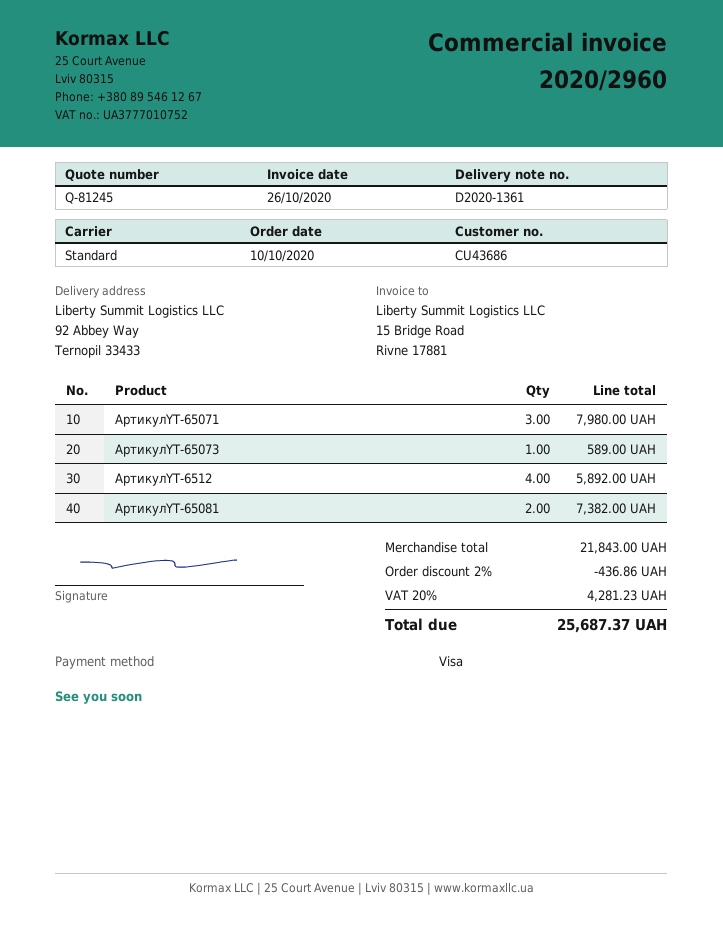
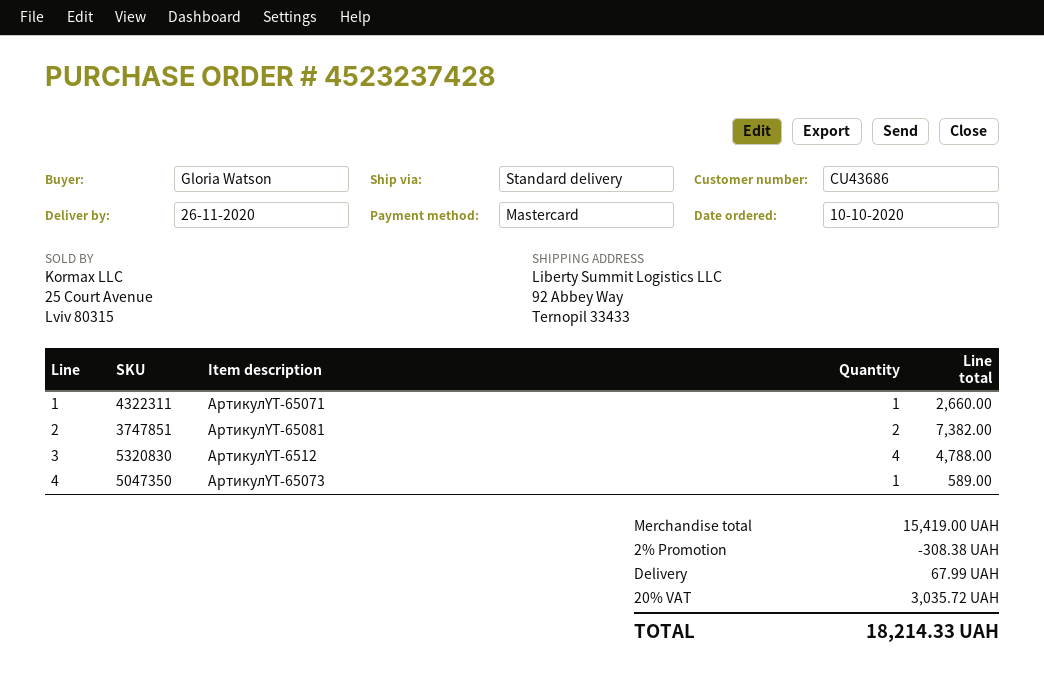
payment method: Visa -> Mastercard
АртикулYT-65071: 3 for 7980.00 -> 1 for 2660.00
АртикулYT-6512: 4 for 5892.00 -> 4 for 4788.00
subtotal: 21843.00 -> 15419.00
discount: 2% = 436.86 -> 2% = 308.38
shipping: none -> 67.99
tax: 20% = 4281.23 -> 20% = 3035.72
total: 25687.37 -> 18214.33

